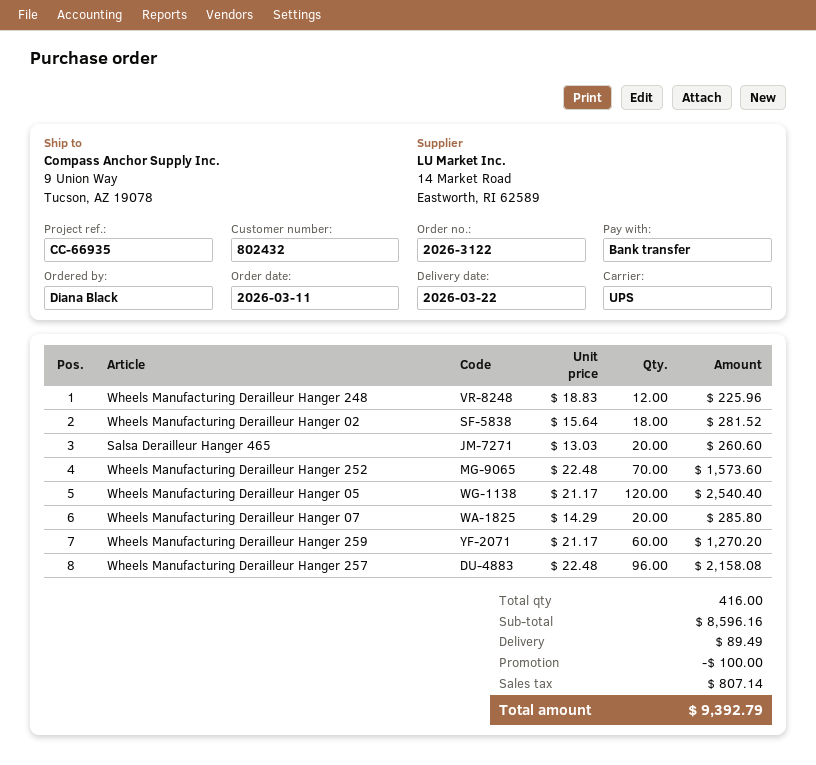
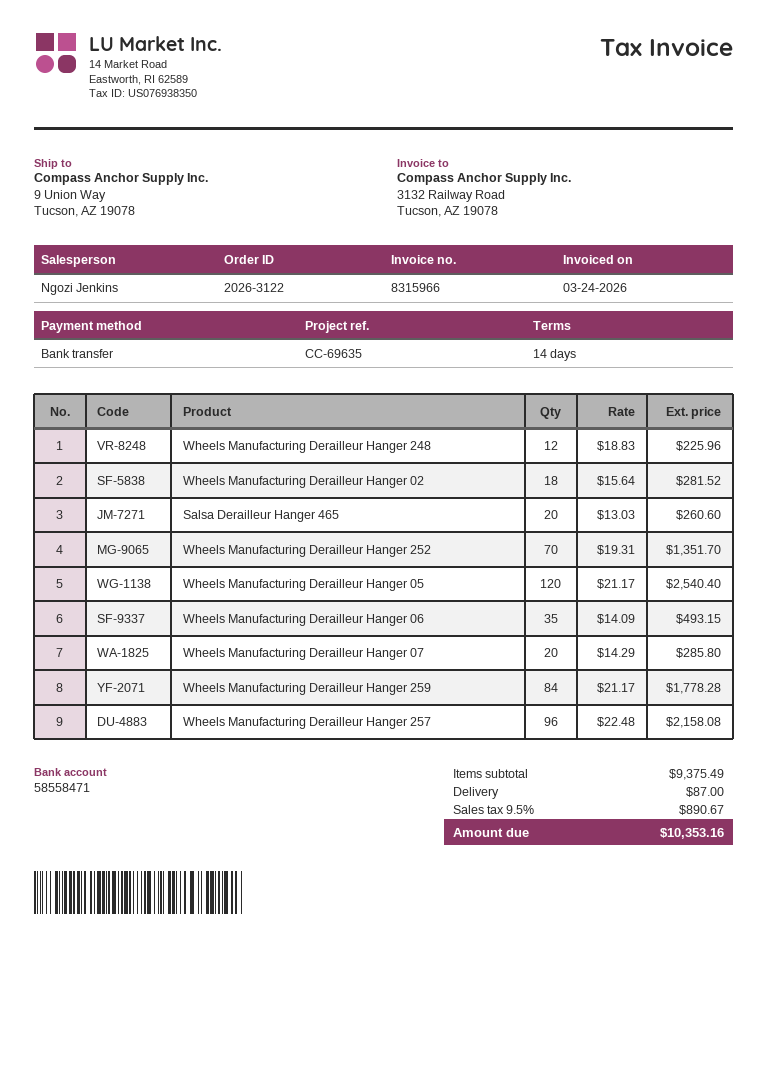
reference: CC-66935 -> CC-69635
Wheels Manufacturing Derailleur Hanger 252: 70 x 22.48 = 1573.60 -> 70 x 19.31 = 1351.70
Wheels Manufacturing Derailleur Hanger 259: 60 x 21.17 = 1270.20 -> 84 x 21.17 = 1778.28
Wheels Manufacturing Derailleur Hanger 06: none -> 35 x 14.09 = 493.15
subtotal: 8596.16 -> 9375.49
discount: 100.00 -> none
shipping: 89.49 -> 87.00
tax: 807.14 -> 890.67
total: 9392.79 -> 10353.16

